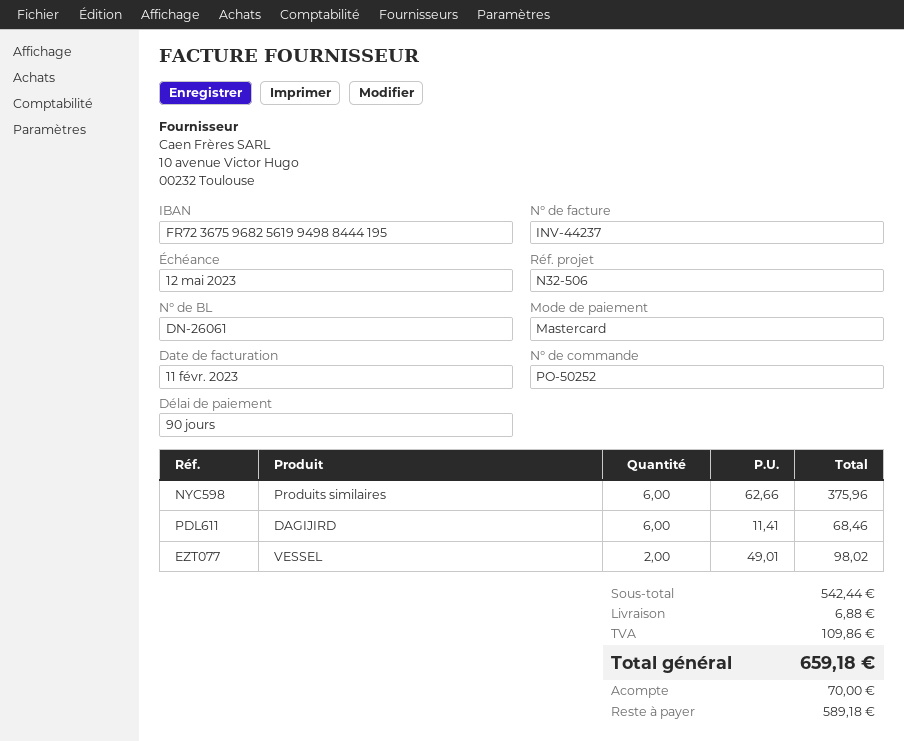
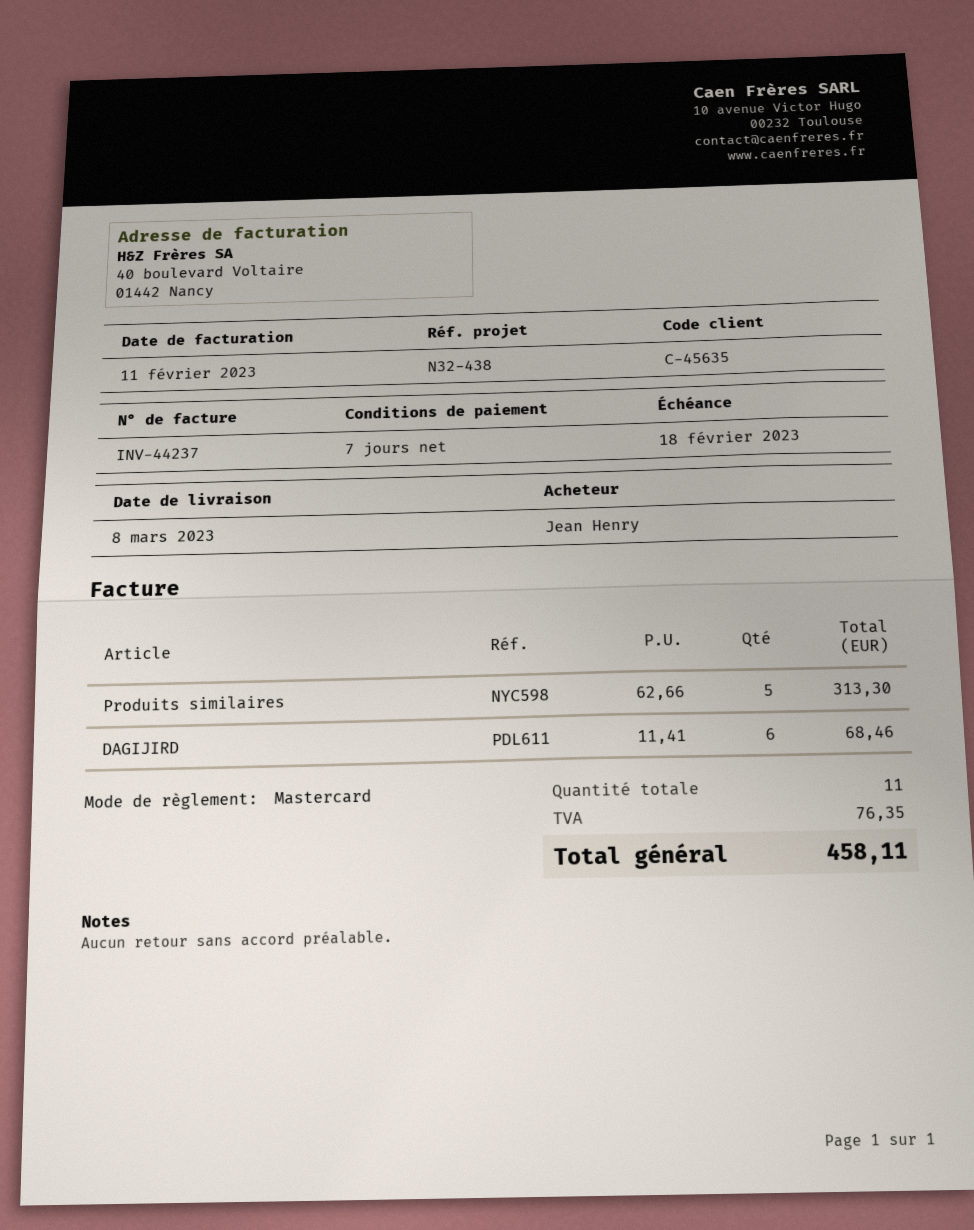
payment terms: 90 days -> 7 days
due date: 2023-05-12 -> 2023-02-18
reference: N32-506 -> N32-438
Produits similaires: 6 x 62.66 = 375.96 -> 5 x 62.66 = 313.30
VESSEL: 2 x 49.01 = 98.02 -> none
shipping: 6.88 -> none
tax: 109.86 -> 76.35
total: 659.18 -> 458.11

